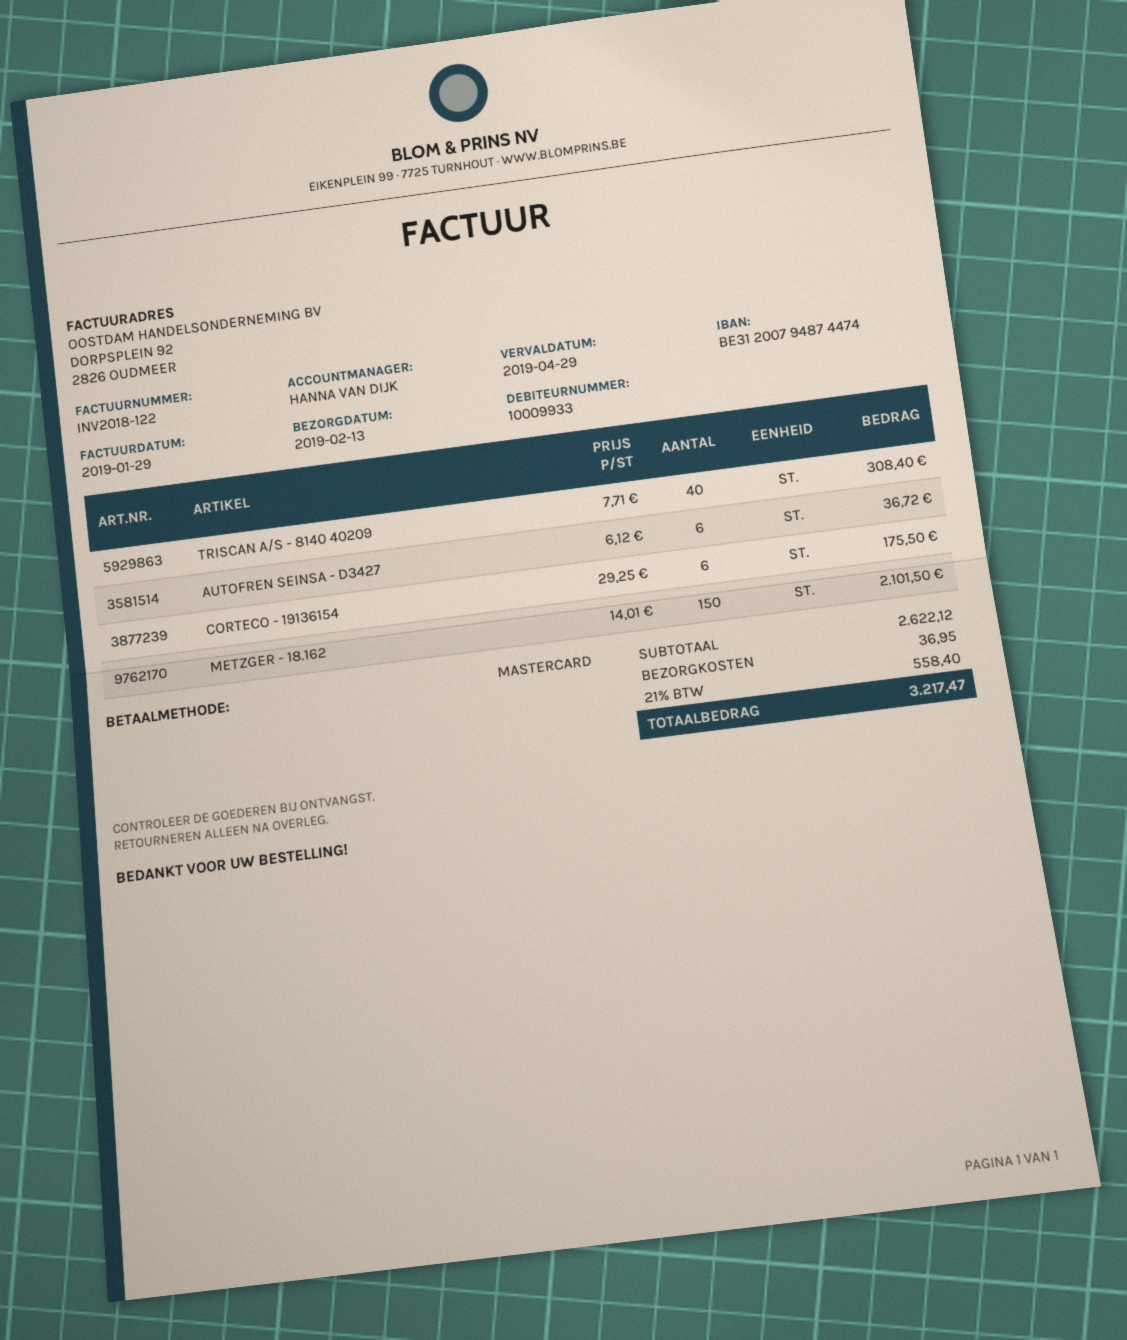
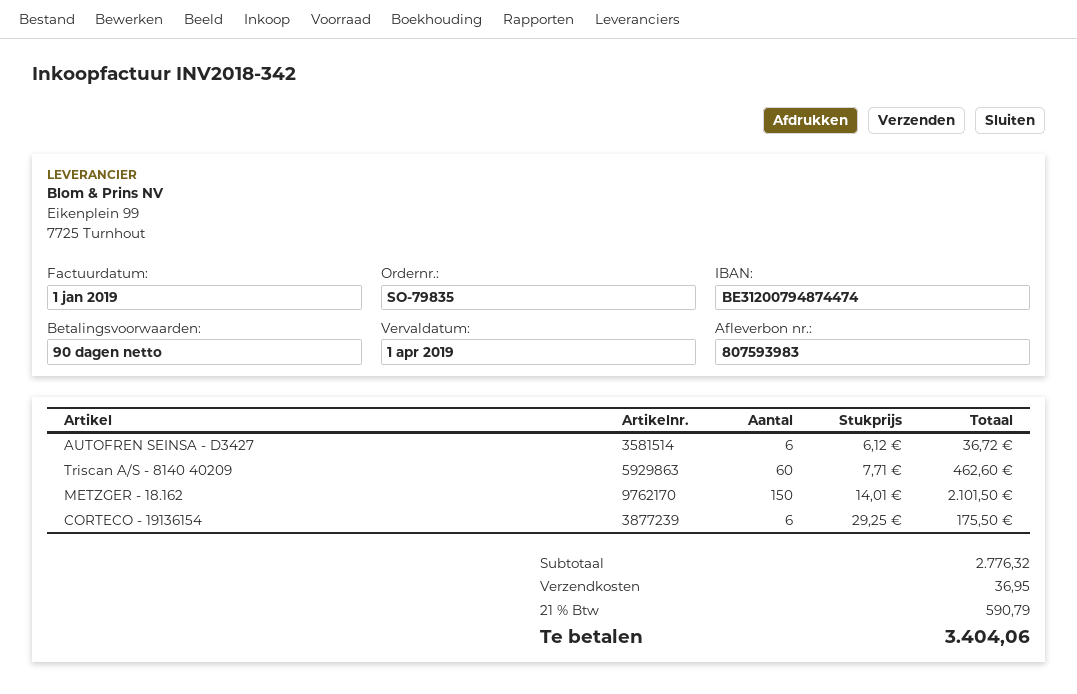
invoice number: INV2018-122 -> INV2018-342
invoice date: 2019-01-29 -> 2019-01-01
due date: 2019-04-29 -> 2019-04-01
TRISCAN A/S - 8140 40209: 40 x 7.71 = 308.40 -> 60 x 7.71 = 462.60
subtotal: 2622.12 -> 2776.32
tax: 21% = 558.40 -> 21% = 590.79
total: 3217.47 -> 3404.06

